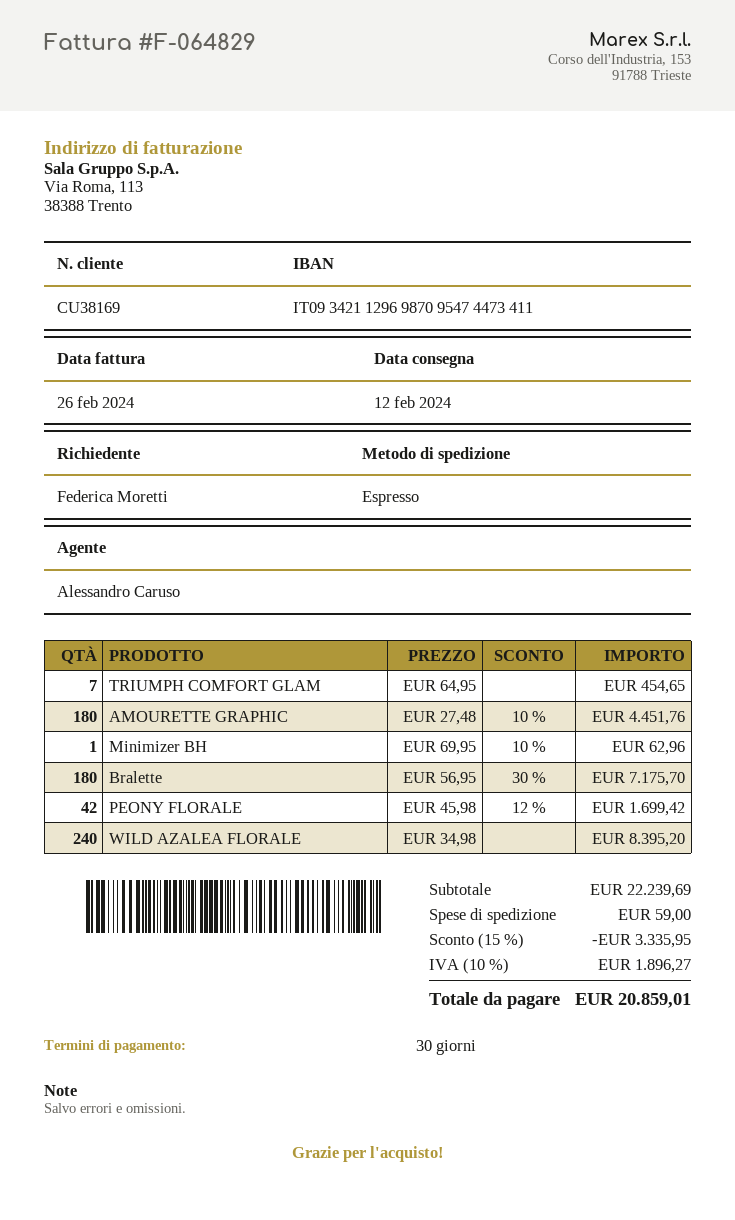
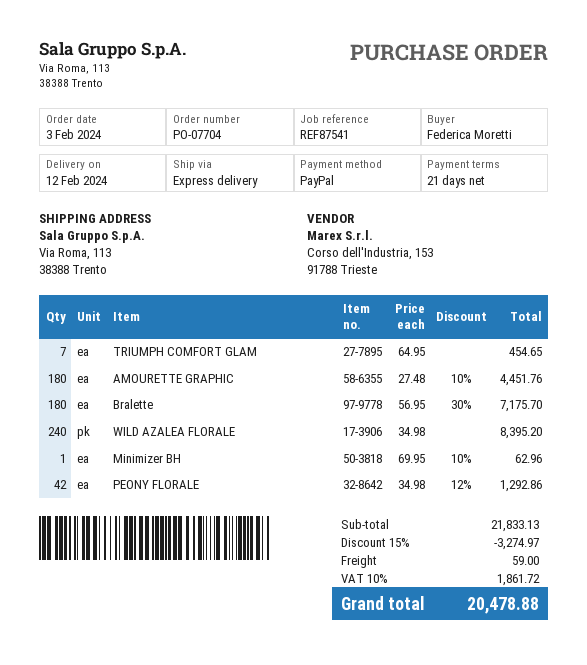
payment terms: 30 days -> 21 days
PEONY FLORALE: 42 x 45.98 - 12% = 1699.42 -> 42 x 34.98 - 12% = 1292.86
subtotal: 22239.69 -> 21833.13
discount: 15% = 3335.95 -> 15% = 3274.97
tax: 10% = 1896.27 -> 10% = 1861.72
total: 20859.01 -> 20478.88

